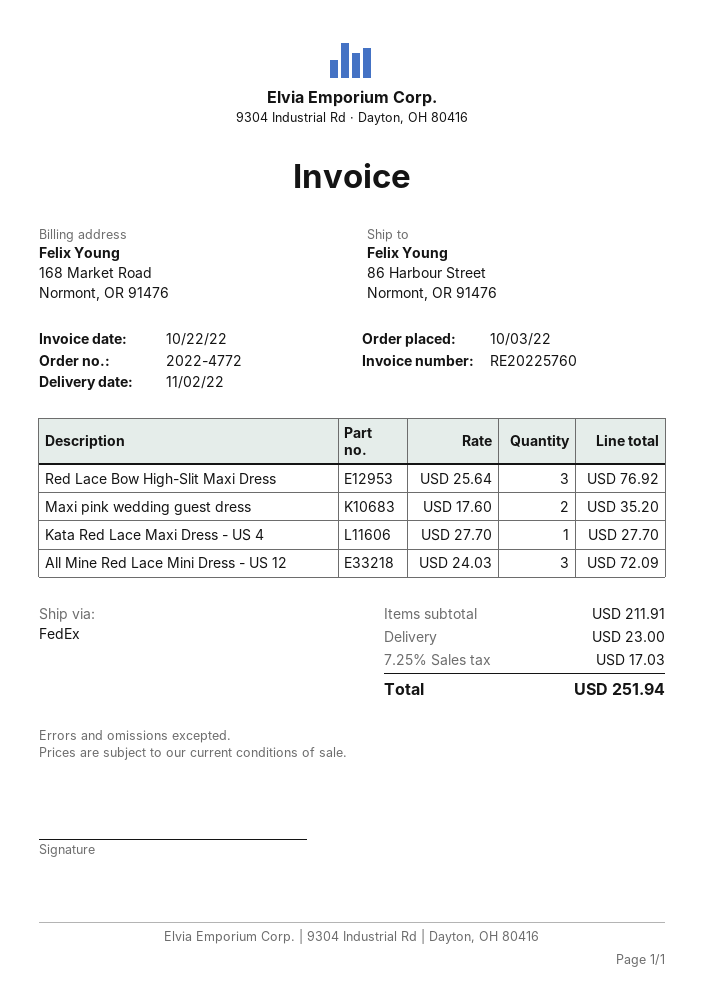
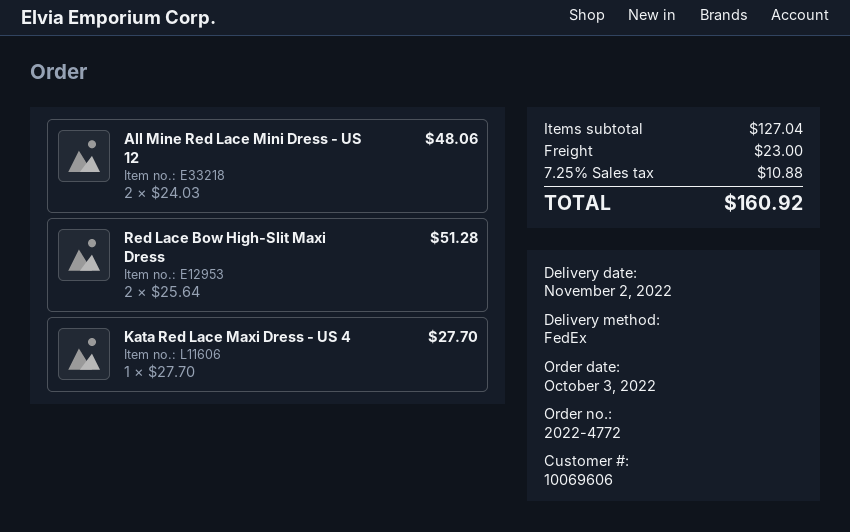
Red Lace Bow High-Slit Maxi Dress: 3 x 25.64 = 76.92 -> 2 x 25.64 = 51.28
Maxi pink wedding guest dress: 2 x 17.60 = 35.20 -> none
All Mine Red Lace Mini Dress - US 12: 3 x 24.03 = 72.09 -> 2 x 24.03 = 48.06
subtotal: 211.91 -> 127.04
tax: 7.25% = 17.03 -> 7.25% = 10.88
total: 251.94 -> 160.92

